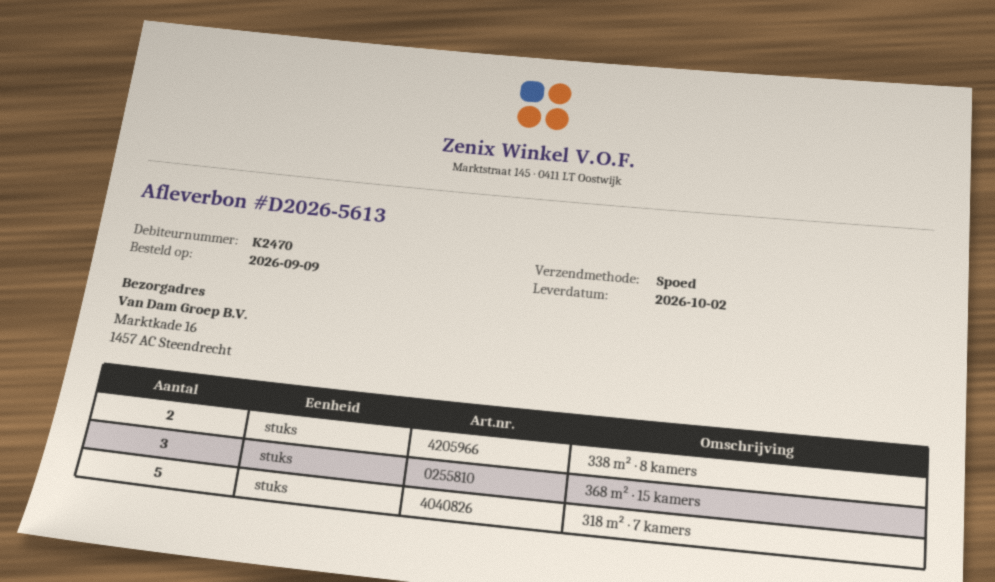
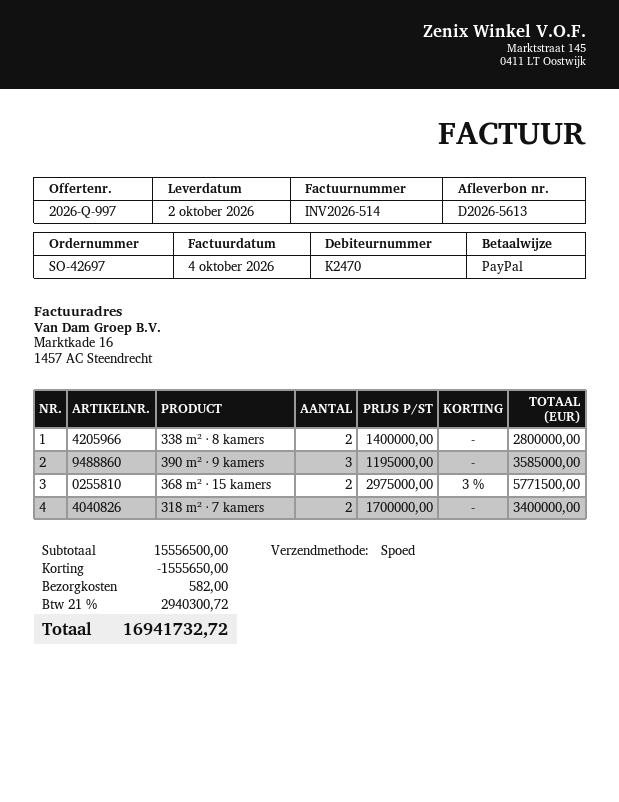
368 m² · 15 kamers: 3 -> 2
318 m² · 7 kamers: 5 -> 2
390 m² · 9 kamers: none -> 3

